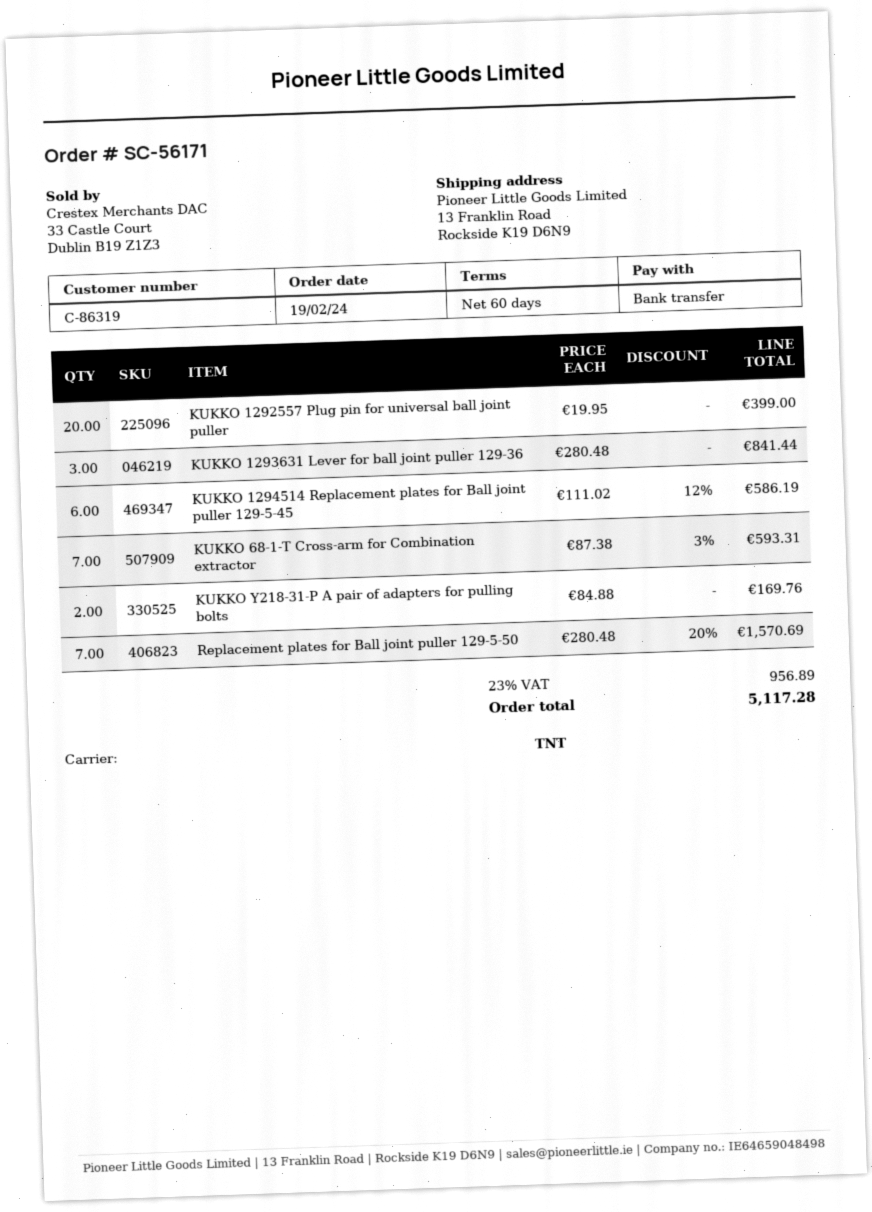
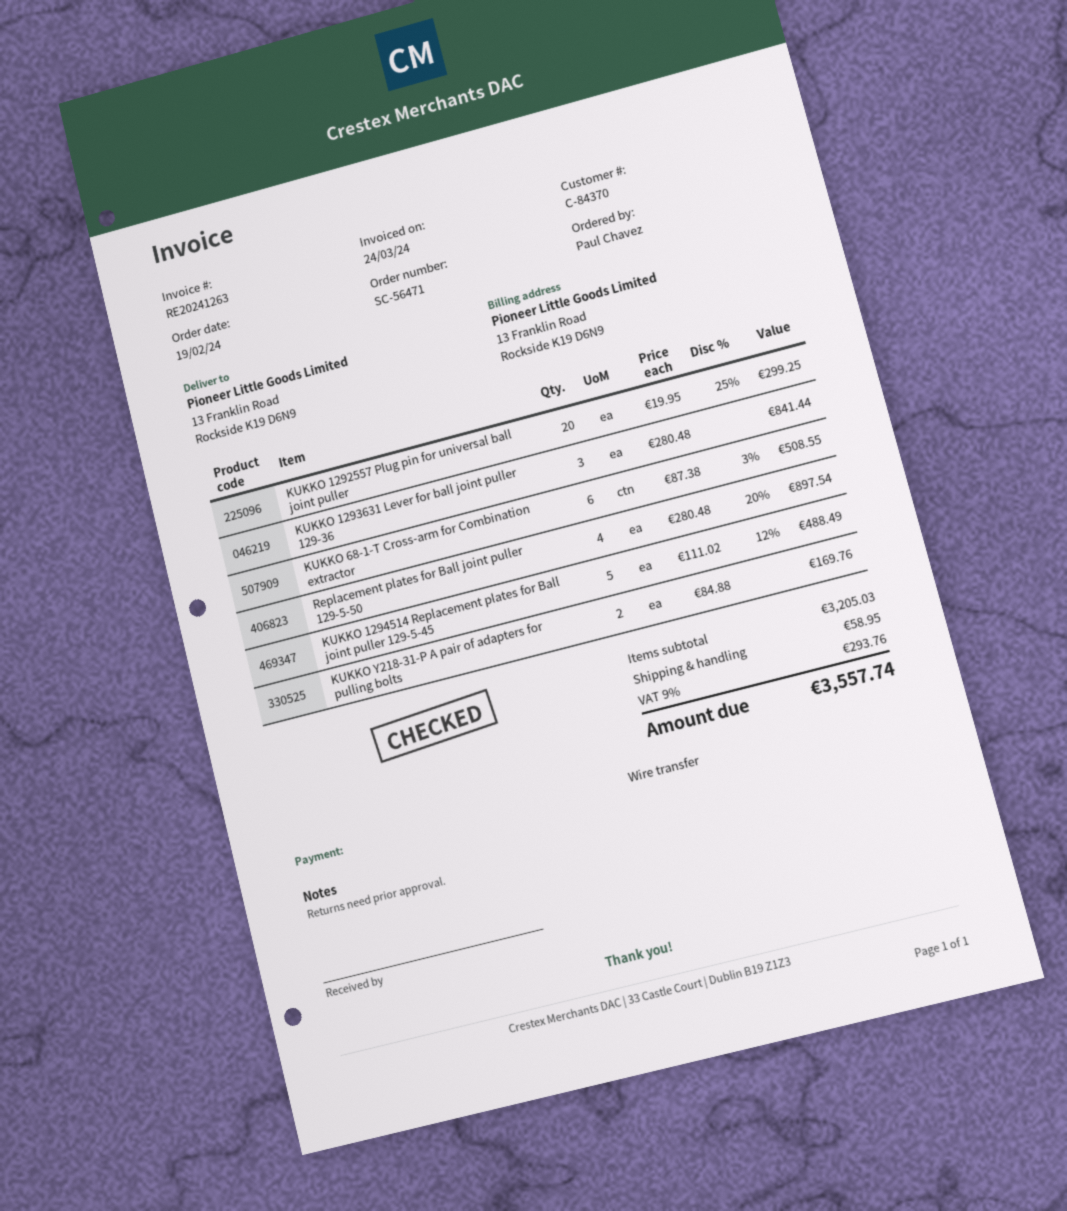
order number: SC-56171 -> SC-56471
customer number: C-86319 -> C-84370
KUKKO 1292557 Plug pin for universal ball joint puller: 20 x 19.95 = 399.00 -> 20 x 19.95 - 25% = 299.25
KUKKO 1294514 Replacement plates for Ball joint puller 129-5-45: 6 x 111.02 - 12% = 586.19 -> 5 x 111.02 - 12% = 488.49
KUKKO 68-1-T Cross-arm for Combination extractor: 7 x 87.38 - 3% = 593.31 -> 6 x 87.38 - 3% = 508.55
Replacement plates for Ball joint puller 129-5-50: 7 x 280.48 - 20% = 1570.69 -> 4 x 280.48 - 20% = 897.54
shipping: none -> 58.95
tax: 23% = 956.89 -> 9% = 293.76
total: 5117.28 -> 3557.74

